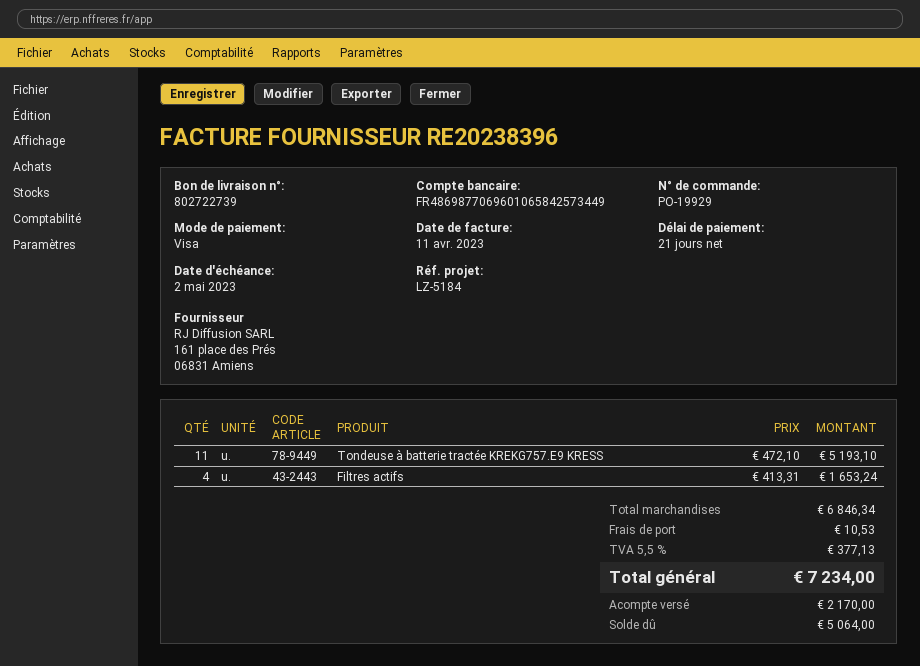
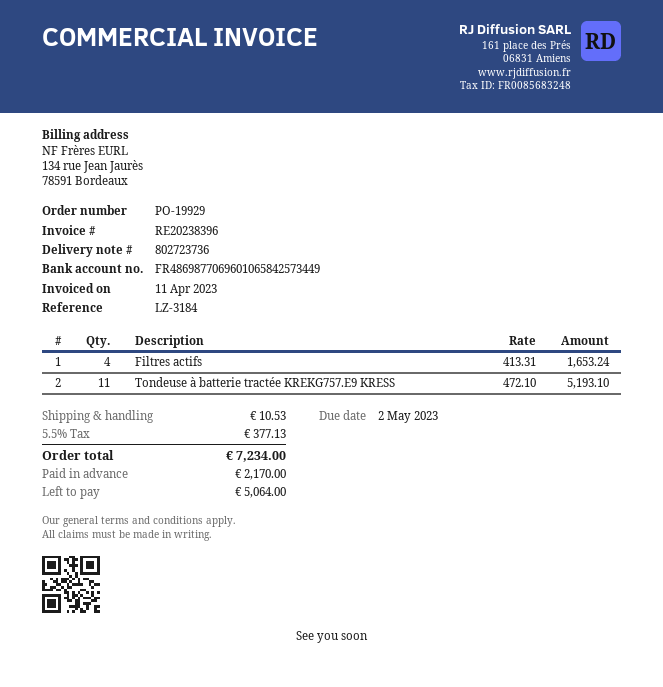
delivery note number: 802722739 -> 802723736
reference: LZ-5184 -> LZ-3184

